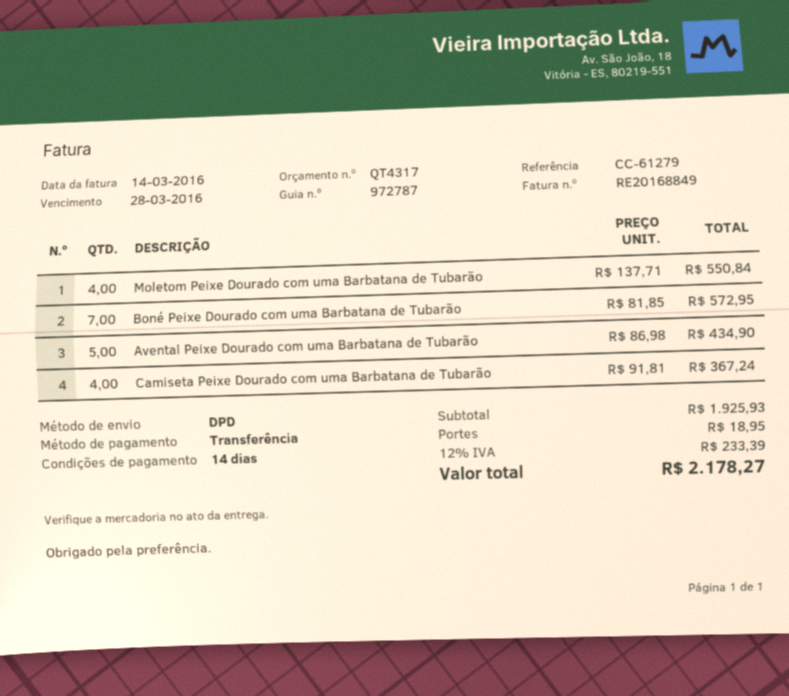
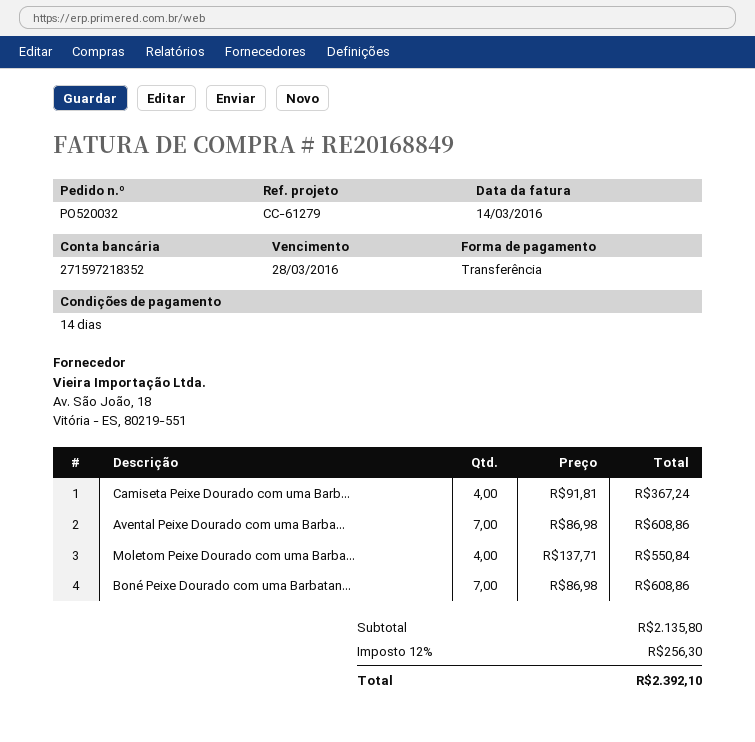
Boné Peixe Dourado com uma Barbatana de Tubarão: 7 x 81.85 = 572.95 -> 7 x 86.98 = 608.86
Avental Peixe Dourado com uma Barbatana de Tubarão: 5 x 86.98 = 434.90 -> 7 x 86.98 = 608.86
subtotal: 1925.93 -> 2135.80
shipping: 18.95 -> none
tax: 12% = 233.39 -> 12% = 256.30
total: 2178.27 -> 2392.10

